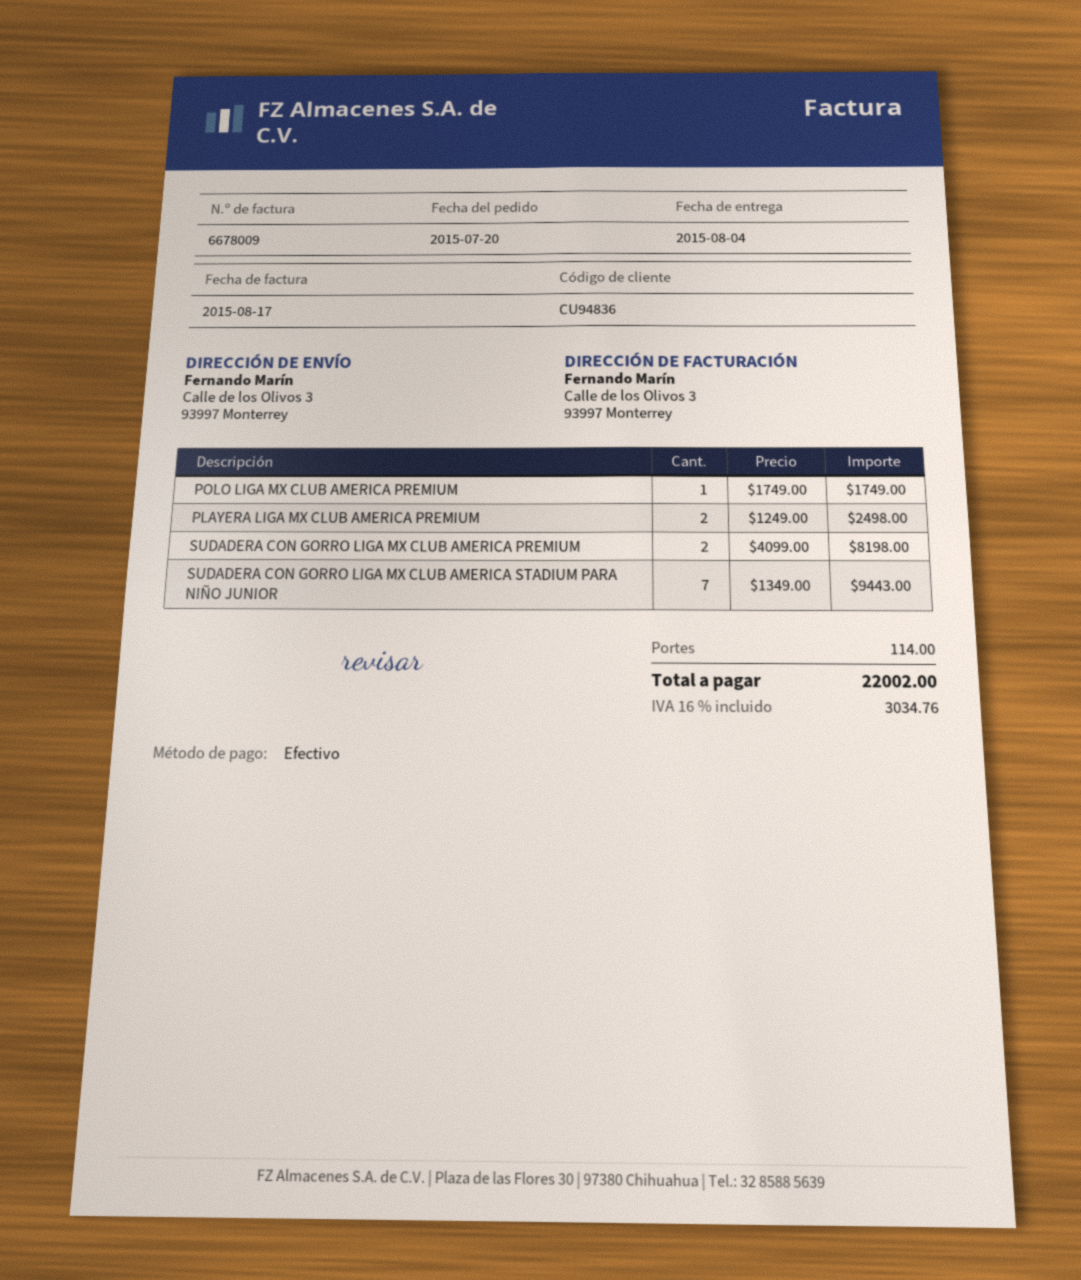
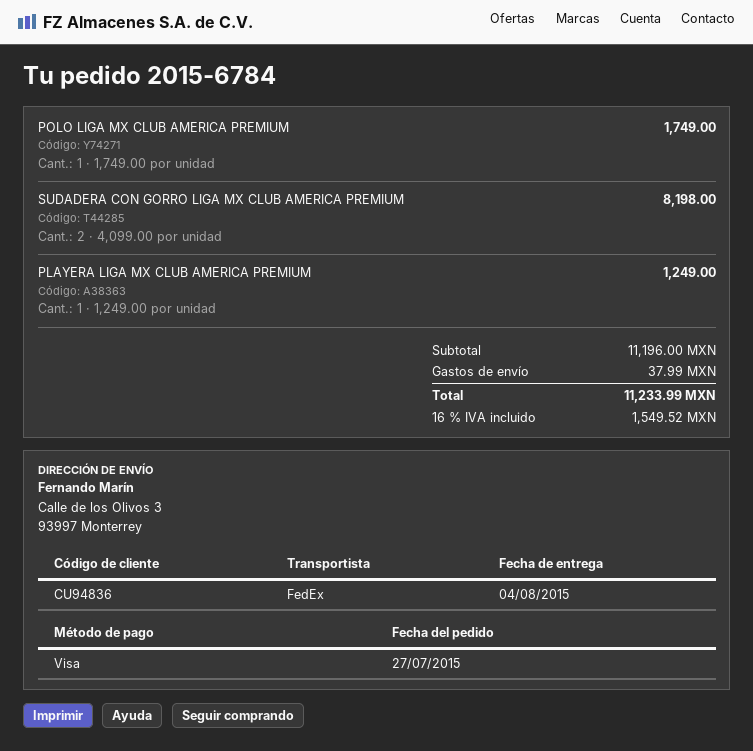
order date: 2015-07-20 -> 2015-07-27
payment method: cash -> Visa
PLAYERA LIGA MX CLUB AMERICA PREMIUM: 2 x 1249.00 = 2498.00 -> 1 x 1249.00 = 1249.00
SUDADERA CON GORRO LIGA MX CLUB AMERICA STADIUM PARA NIÑO JUNIOR: 7 x 1349.00 = 9443.00 -> none
shipping: 114.00 -> 37.99
tax: 16% = 3034.76 -> 16% = 1549.52
total: 22002.00 -> 11233.99

